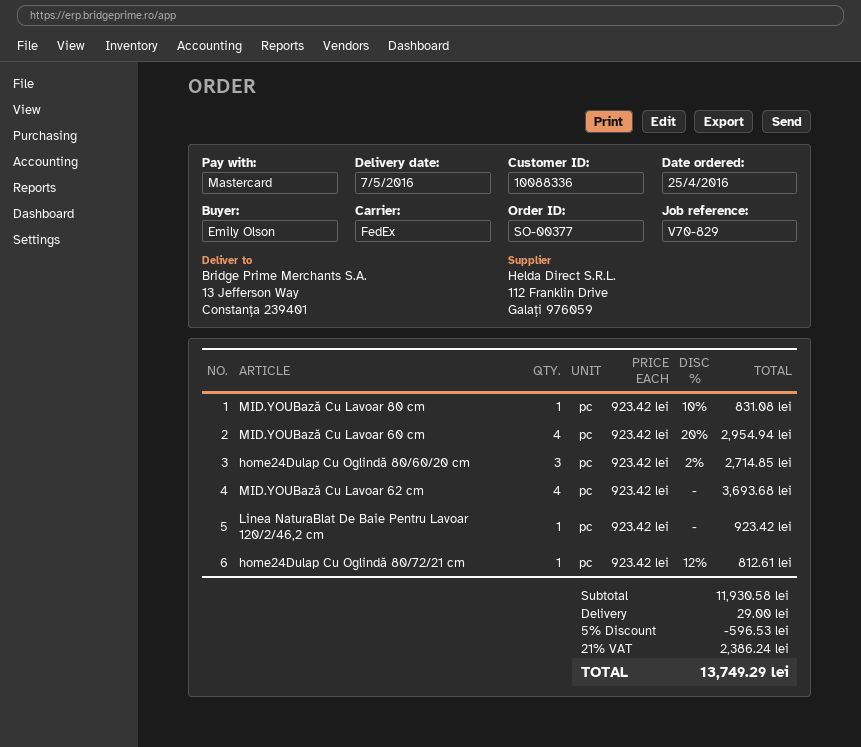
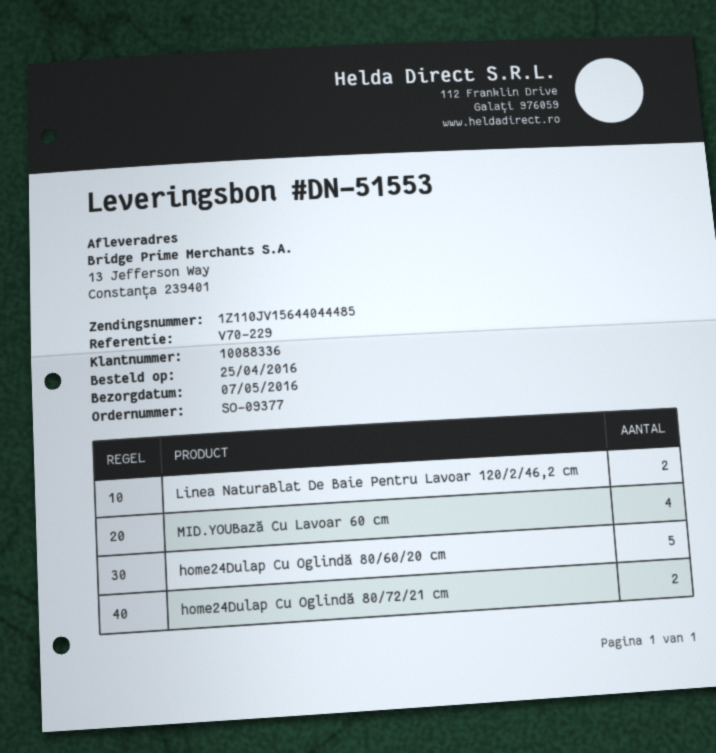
order number: SO-00377 -> SO-09377
reference: V70-829 -> V70-229
MID.YOUBază Cu Lavoar 80 cm: 1 -> none
home24Dulap Cu Oglindă 80/60/20 cm: 3 -> 5
MID.YOUBază Cu Lavoar 62 cm: 4 -> none
Linea NaturaBlat De Baie Pentru Lavoar 120/2/46,2 cm: 1 -> 2
home24Dulap Cu Oglindă 80/72/21 cm: 1 -> 2

